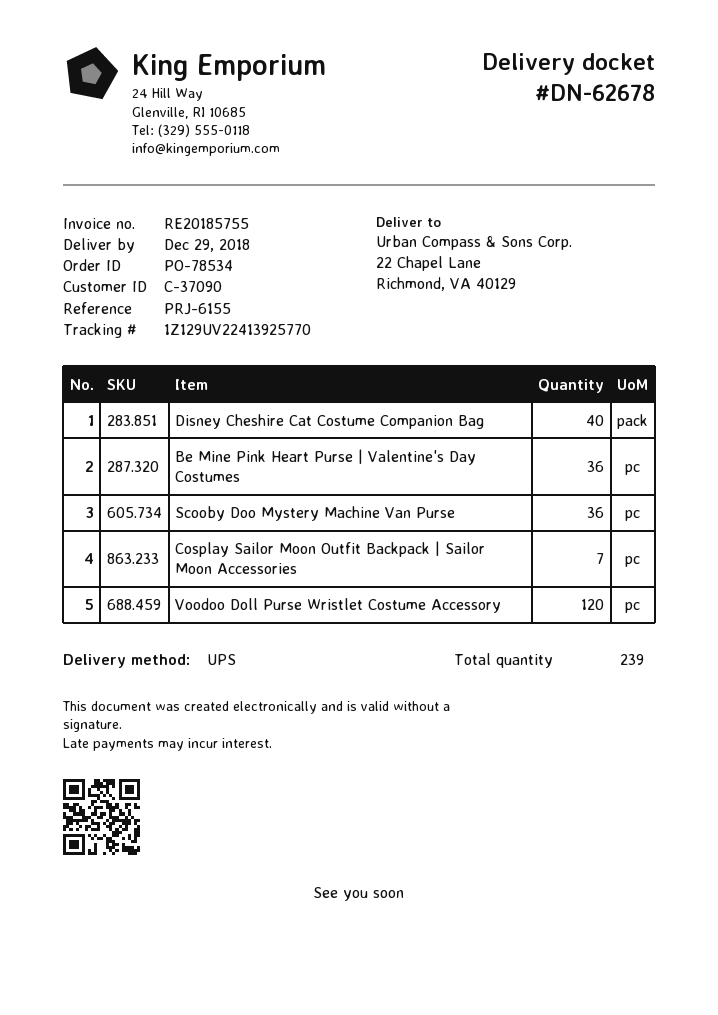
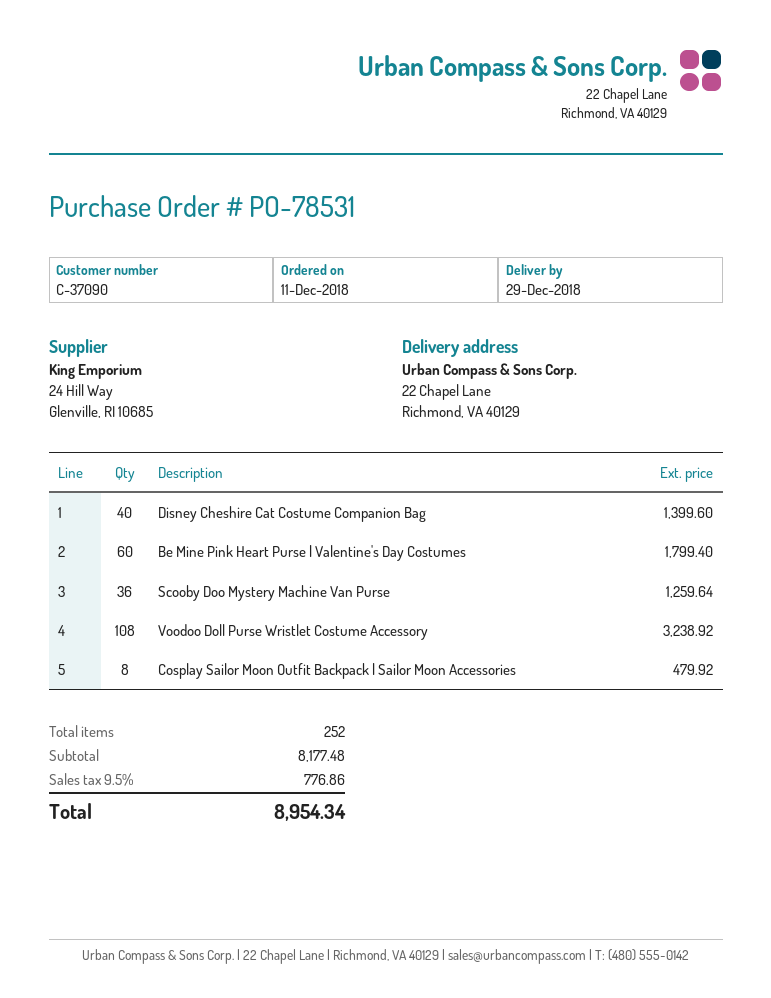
order number: PO-78534 -> PO-78531
Be Mine Pink Heart Purse | Valentine's Day Costumes: 36 -> 60
Cosplay Sailor Moon Outfit Backpack | Sailor Moon Accessories: 7 -> 8
Voodoo Doll Purse Wristlet Costume Accessory: 120 -> 108
total quantity: 239 -> 252

